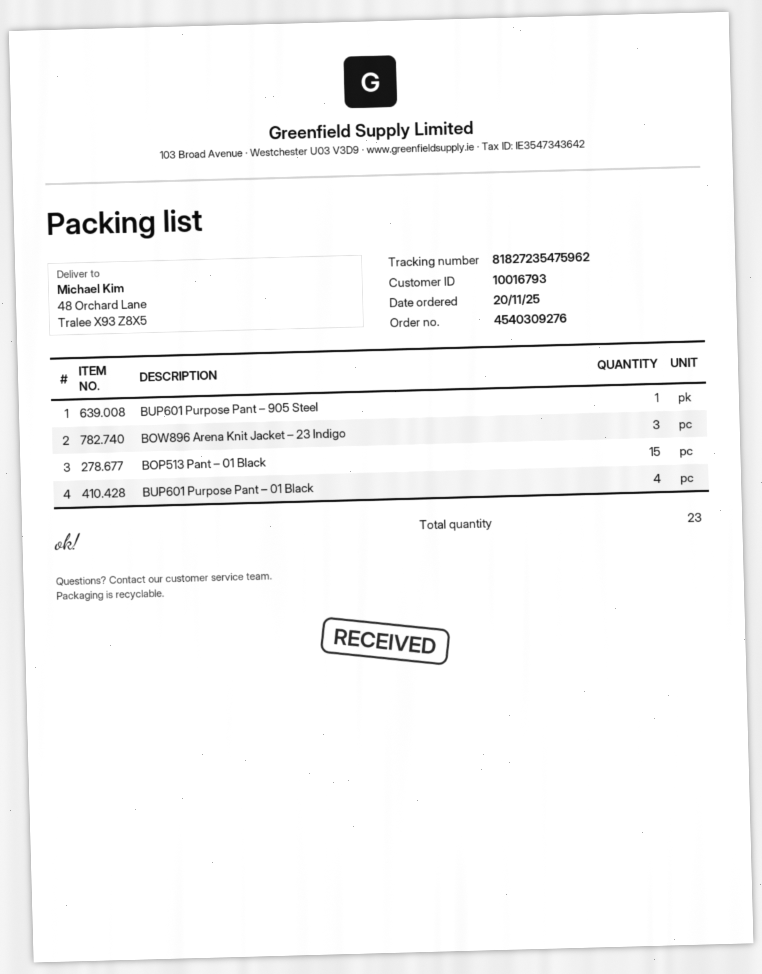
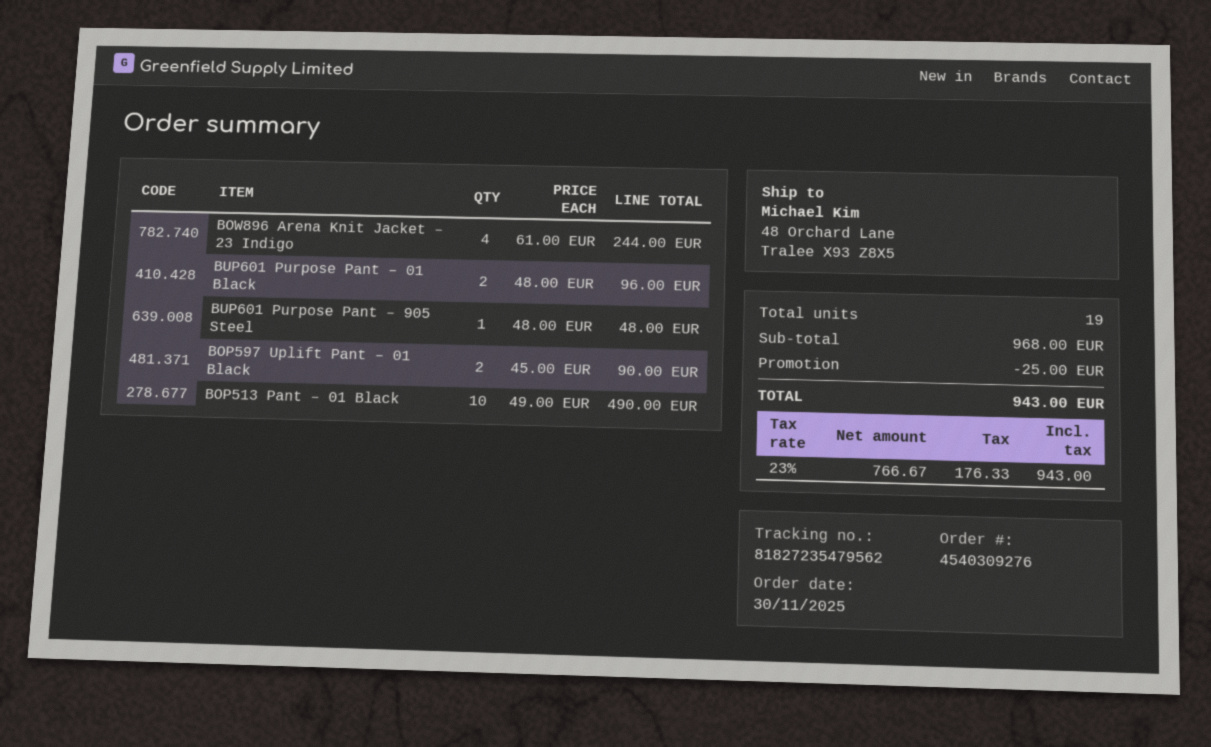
order date: 2025-11-20 -> 2025-11-30
tracking number: 81827235475962 -> 81827235479562
BOW896 Arena Knit Jacket – 23 Indigo: 3 -> 4
BOP513 Pant – 01 Black: 15 -> 10
BUP601 Purpose Pant – 01 Black: 4 -> 2
BOP597 Uplift Pant – 01 Black: none -> 2
total quantity: 23 -> 19

